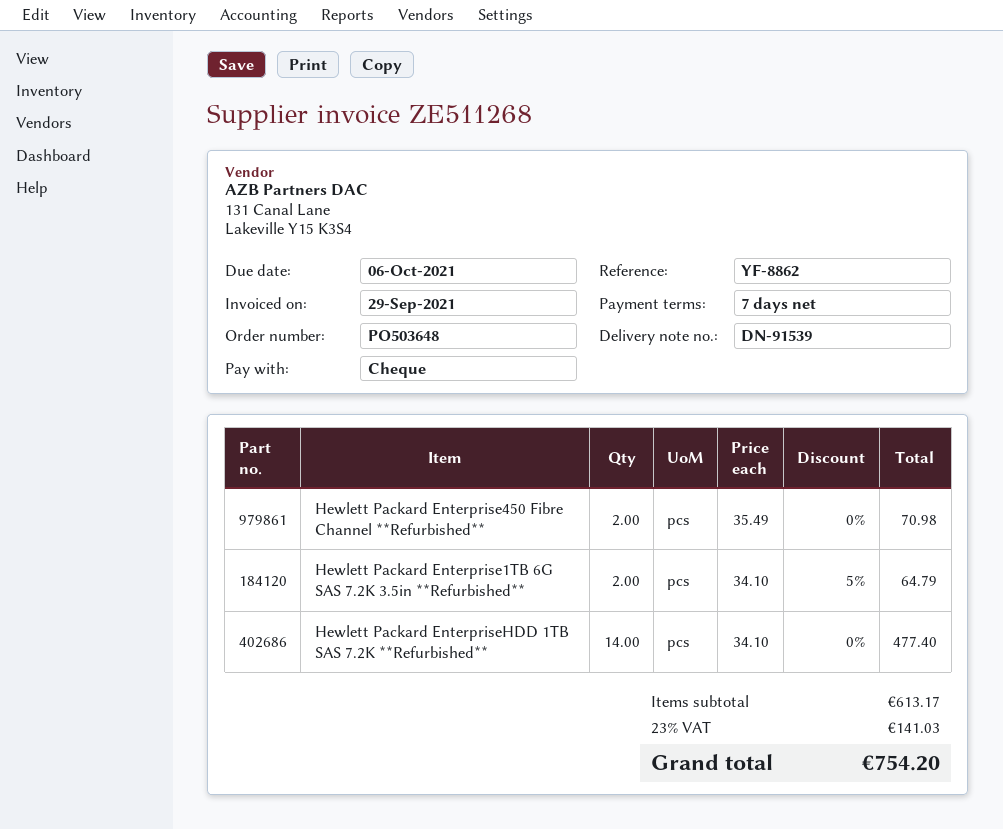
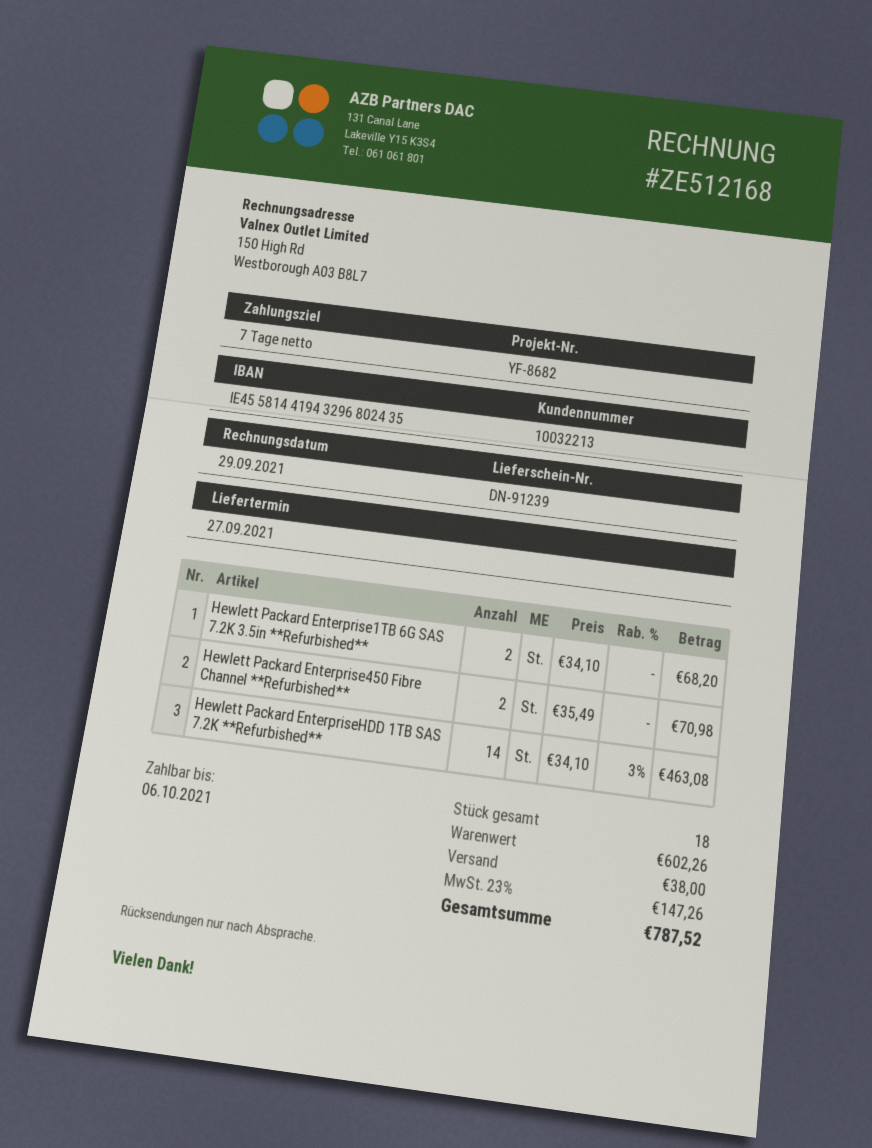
delivery note number: DN-91539 -> DN-91239
invoice number: ZE511268 -> ZE512168
reference: YF-8862 -> YF-8682
Hewlett Packard Enterprise1TB 6G SAS 7.2K 3.5in **Refurbished**: 2 x 34.10 - 5% = 64.79 -> 2 x 34.10 = 68.20
Hewlett Packard EnterpriseHDD 1TB SAS 7.2K **Refurbished**: 14 x 34.10 = 477.40 -> 14 x 34.10 - 3% = 463.08
subtotal: 613.17 -> 602.26
shipping: none -> 38.00
tax: 23% = 141.03 -> 23% = 147.26
total: 754.20 -> 787.52

